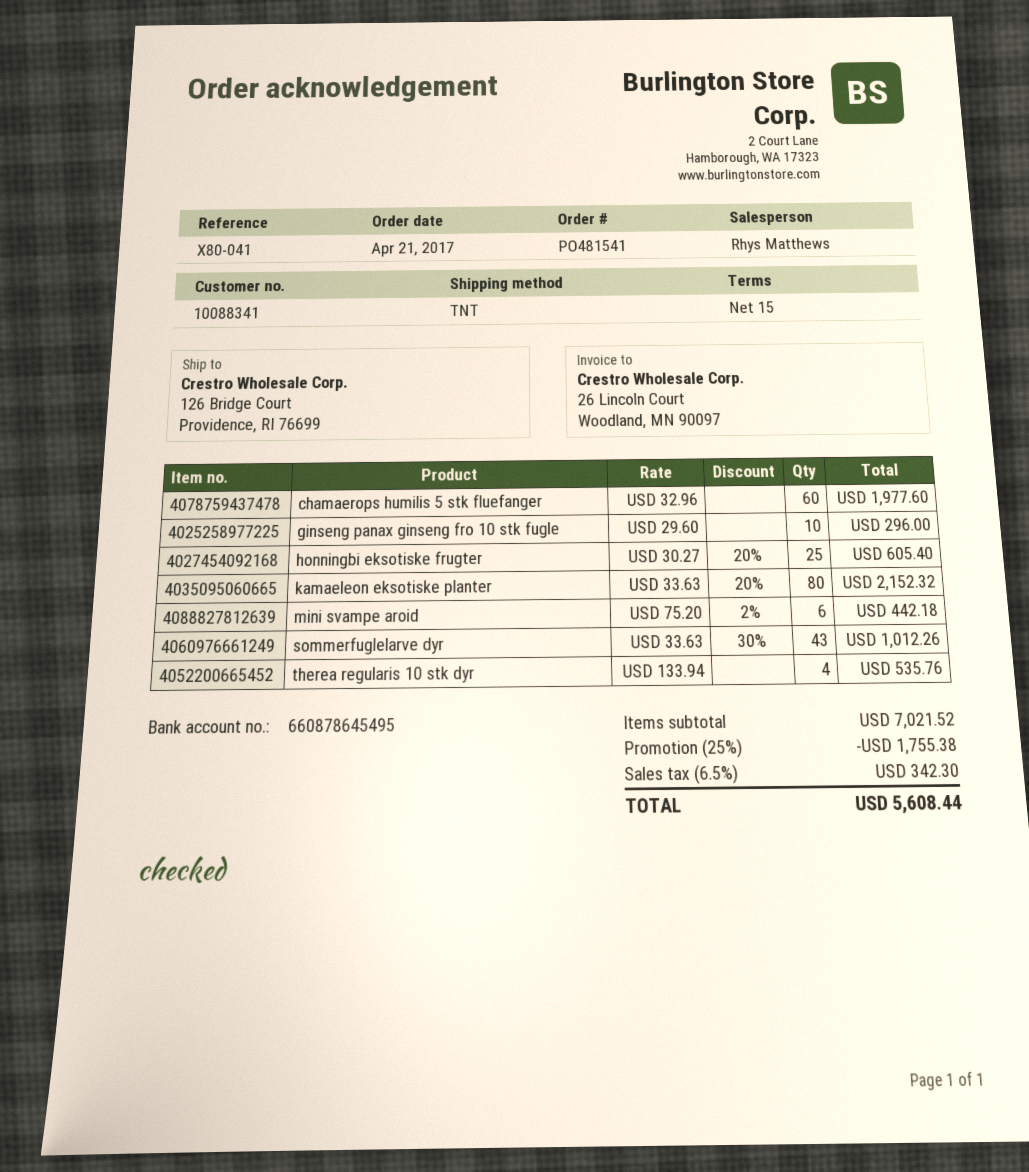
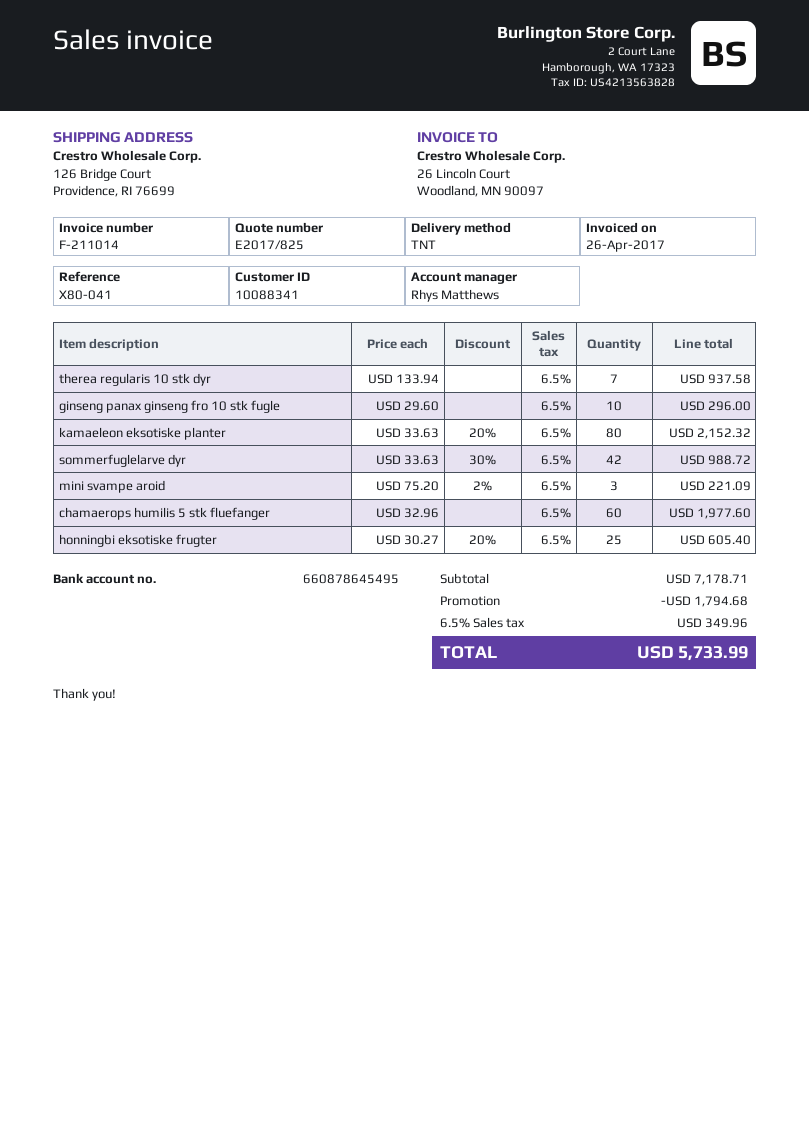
mini svampe aroid: 6 x 75.20 - 2% = 442.18 -> 3 x 75.20 - 2% = 221.09
sommerfuglelarve dyr: 43 x 33.63 - 30% = 1012.26 -> 42 x 33.63 - 30% = 988.72
therea regularis 10 stk dyr: 4 x 133.94 = 535.76 -> 7 x 133.94 = 937.58
subtotal: 7021.52 -> 7178.71
discount: 1755.38 -> 1794.68
tax: 6.5% = 342.30 -> 6.5% = 349.96
total: 5608.44 -> 5733.99

